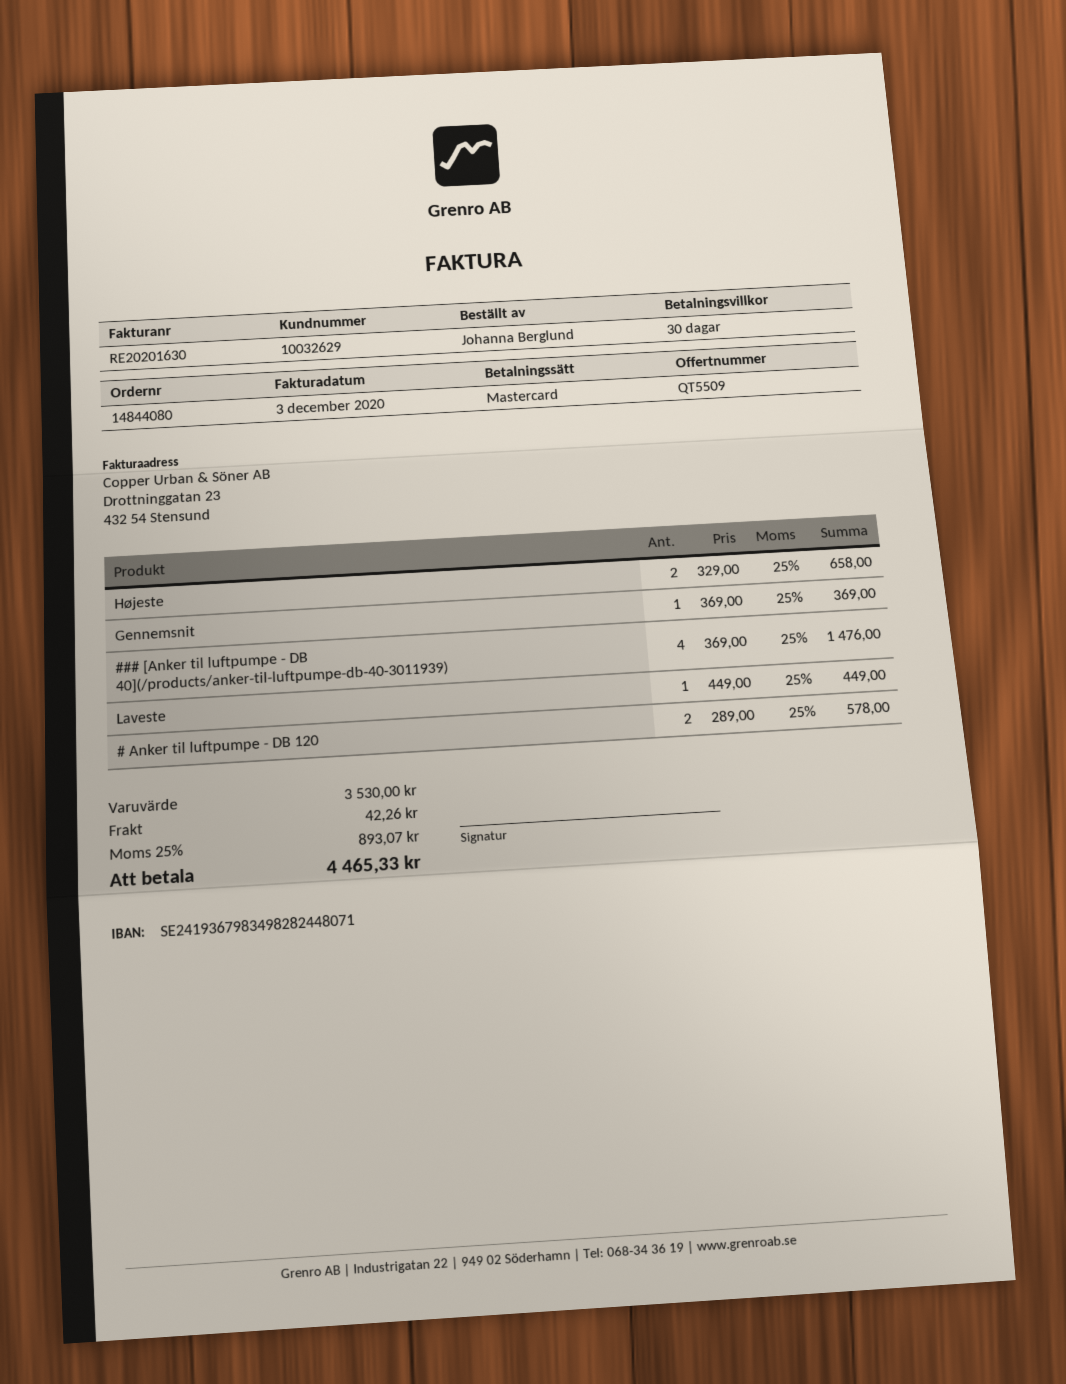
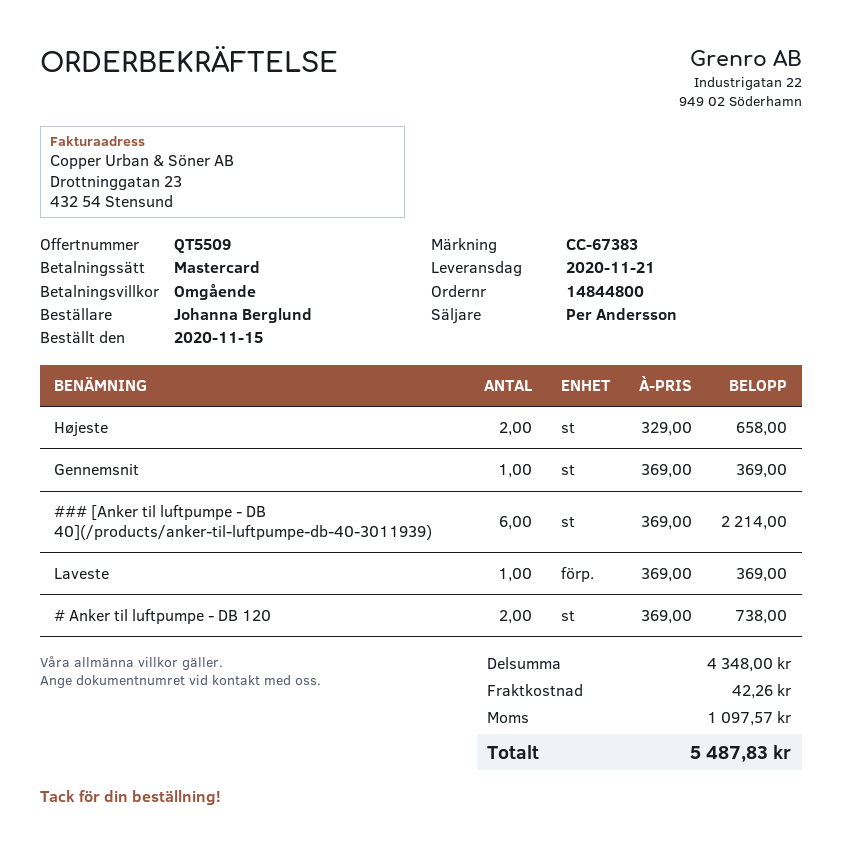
order number: 14844080 -> 14844800
payment terms: 30 days -> on receipt
### [Anker til luftpumpe - DB 40](/products/anker-til-luftpumpe-db-40-3011939): 4 x 369.00 = 1476.00 -> 6 x 369.00 = 2214.00
Laveste: 1 x 449.00 = 449.00 -> 1 x 369.00 = 369.00
# Anker til luftpumpe - DB 120: 2 x 289.00 = 578.00 -> 2 x 369.00 = 738.00
subtotal: 3530.00 -> 4348.00
tax: 893.07 -> 1097.57
total: 4465.33 -> 5487.83

